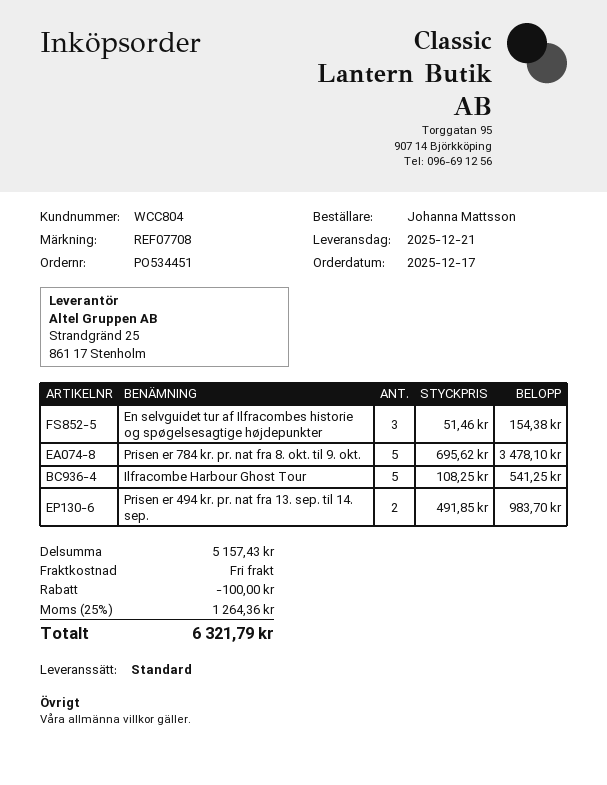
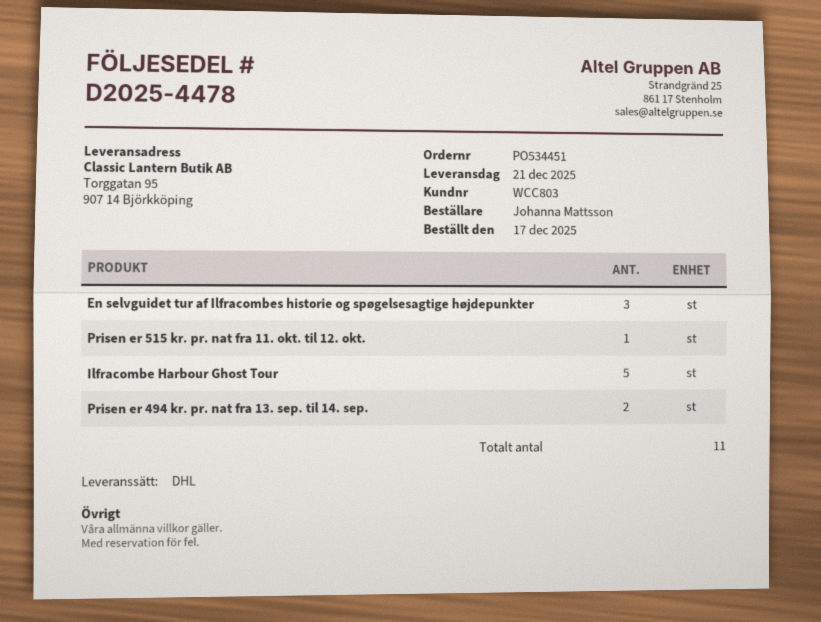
customer number: WCC804 -> WCC803
shipping method: standard -> DHL
Prisen er 784 kr. pr. nat fra 8. okt. til 9. okt.: 5 -> none
Prisen er 515 kr. pr. nat fra 11. okt. til 12. okt.: none -> 1

